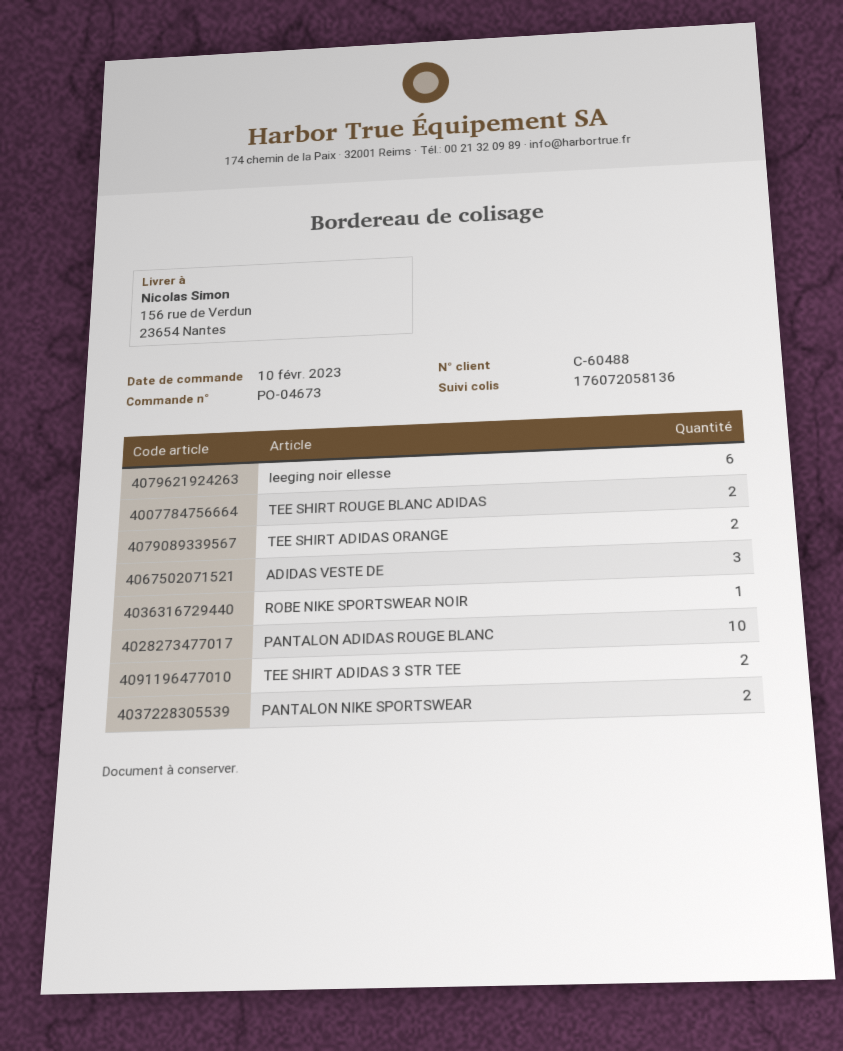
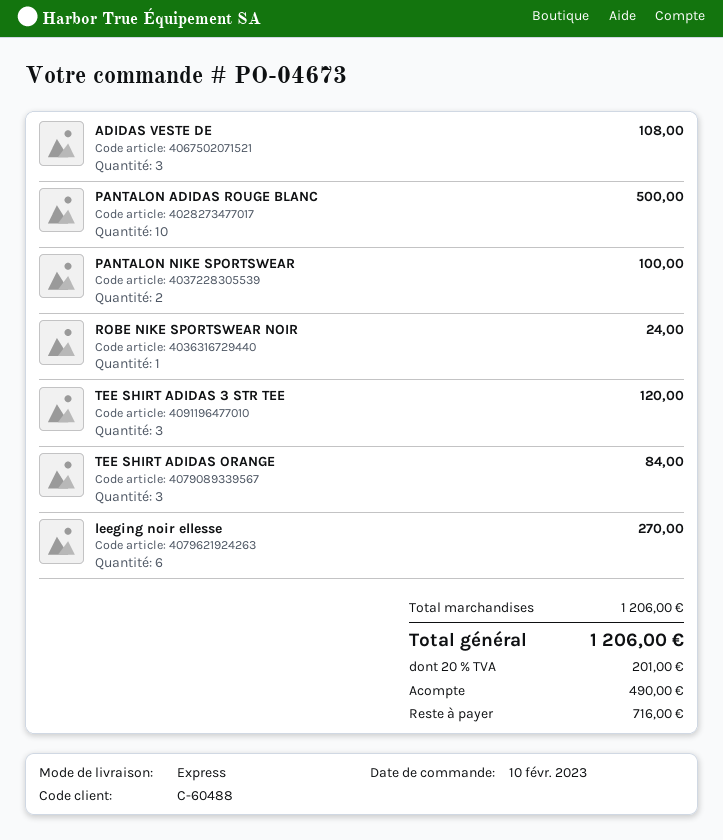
TEE SHIRT ROUGE BLANC ADIDAS: 2 -> none
TEE SHIRT ADIDAS ORANGE: 2 -> 3
TEE SHIRT ADIDAS 3 STR TEE: 2 -> 3

